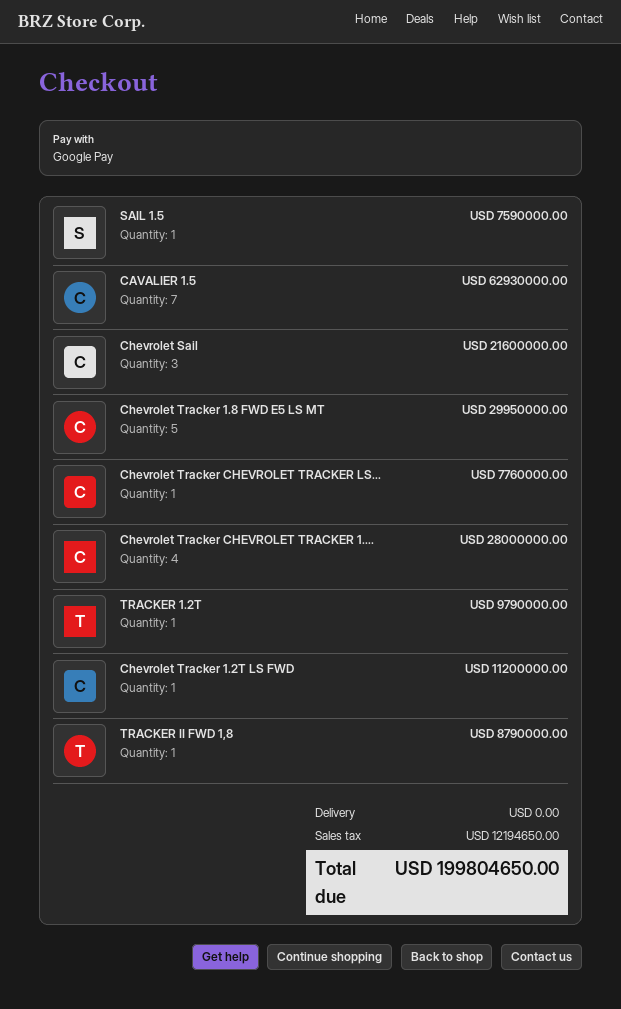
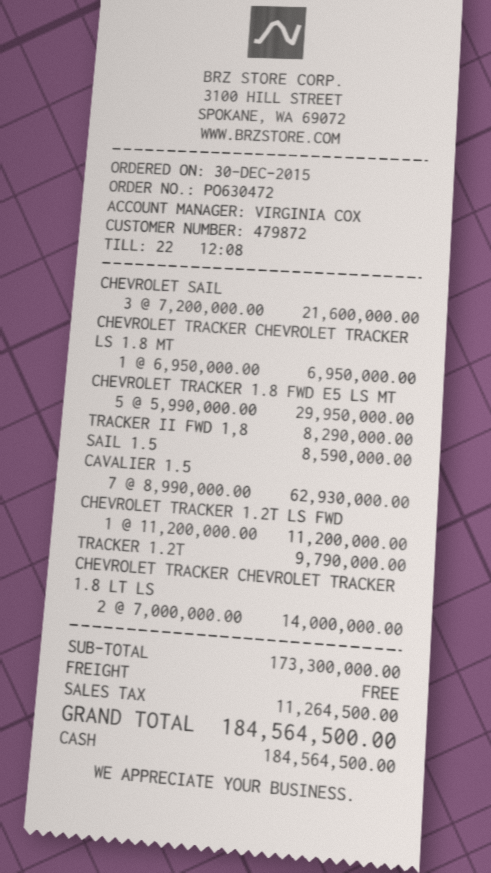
payment method: Google Pay -> cash
SAIL 1.5: 1 for 7590000.00 -> 1 for 8590000.00
Chevrolet Tracker CHEVROLET TRACKER LS...: 1 for 7760000.00 -> 1 for 6950000.00
Chevrolet Tracker CHEVROLET TRACKER 1....: 4 for 28000000.00 -> 2 for 14000000.00
TRACKER II FWD 1,8: 1 for 8790000.00 -> 1 for 8290000.00
tax: 12194650.00 -> 11264500.00
total: 199804650.00 -> 184564500.00

